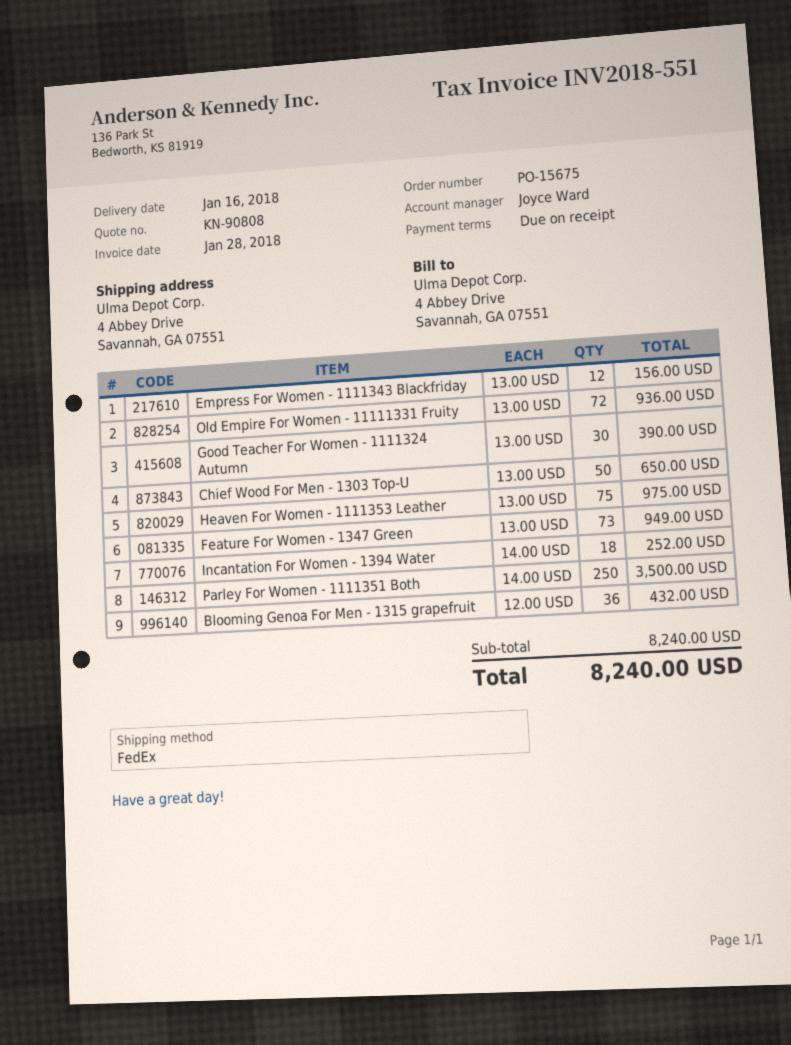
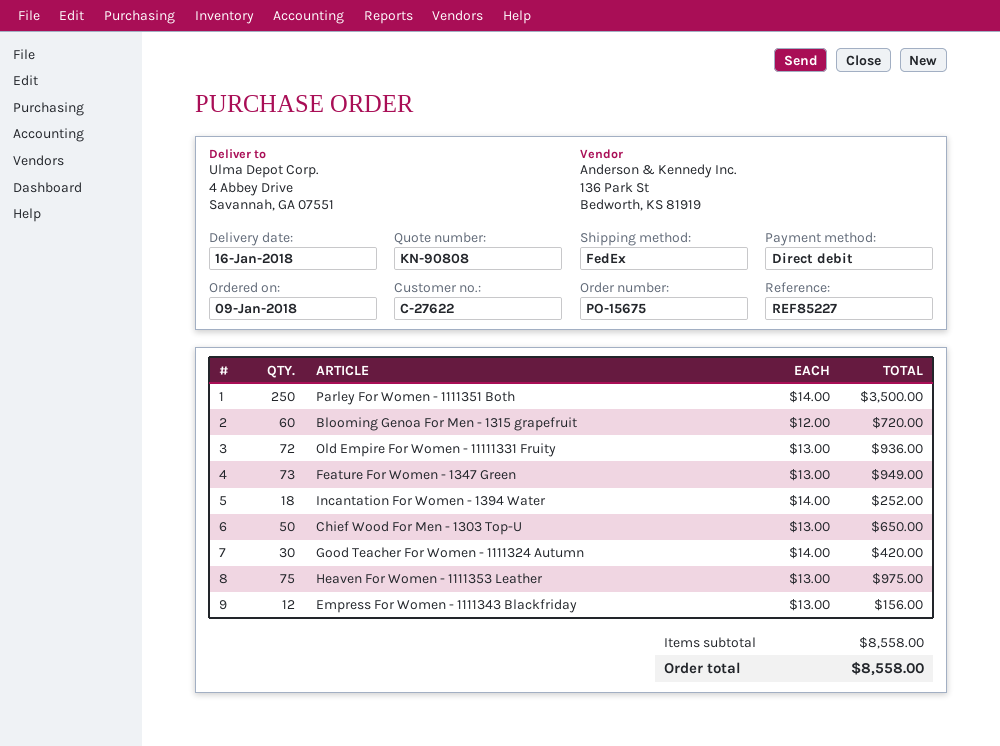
Good Teacher For Women - 1111324 Autumn: 30 x 13.00 = 390.00 -> 30 x 14.00 = 420.00
Blooming Genoa For Men - 1315 grapefruit: 36 x 12.00 = 432.00 -> 60 x 12.00 = 720.00
subtotal: 8240.00 -> 8558.00
total: 8240.00 -> 8558.00

